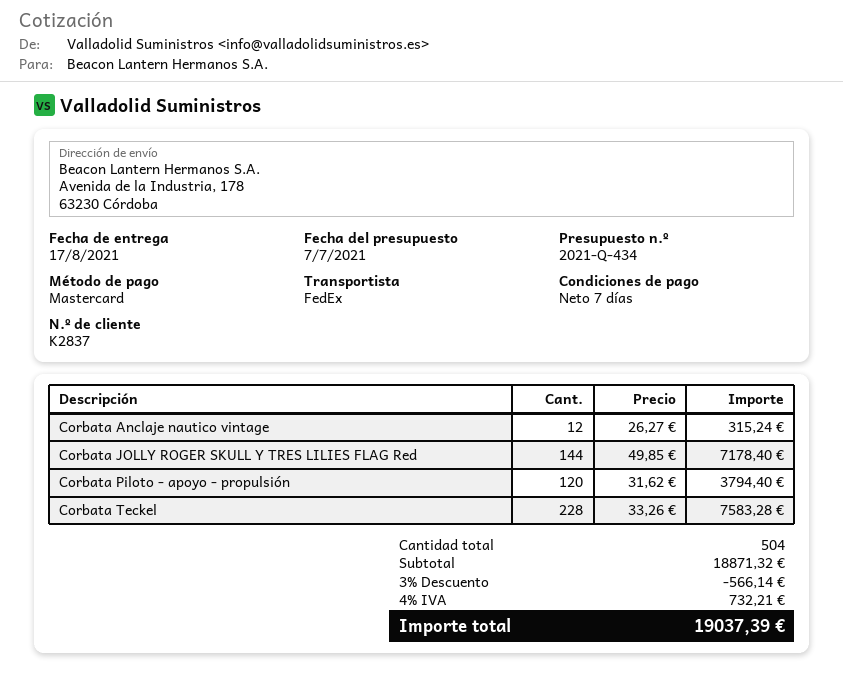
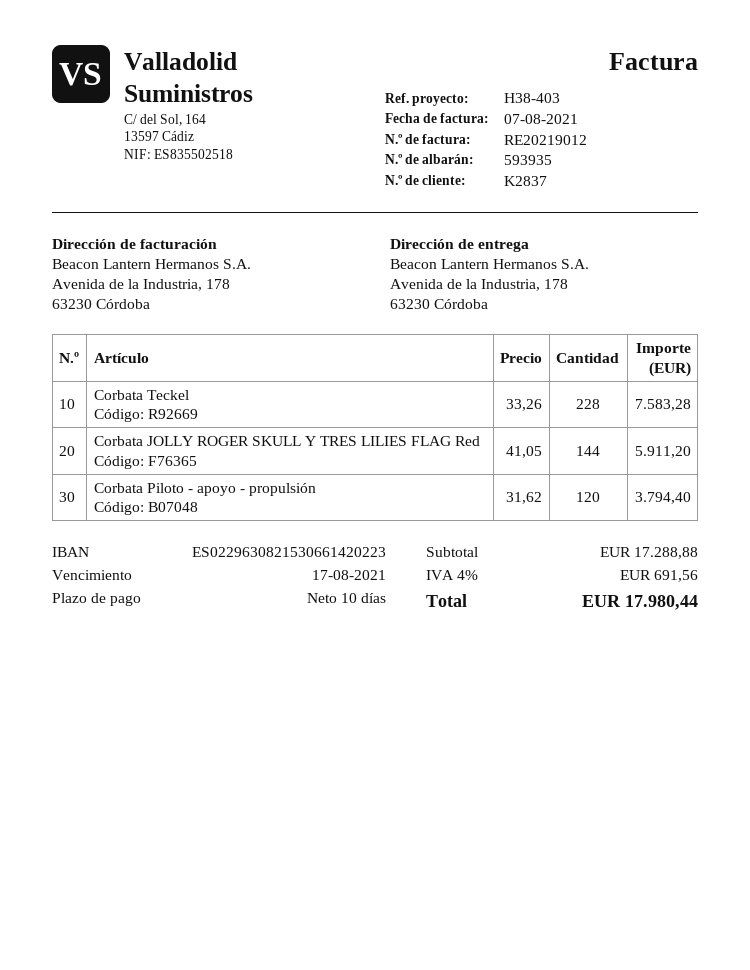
payment terms: 7 days -> 10 days
Corbata Anclaje nautico vintage: 12 x 26.27 = 315.24 -> none
Corbata JOLLY ROGER SKULL Y TRES LILIES FLAG Red: 144 x 49.85 = 7178.40 -> 144 x 41.05 = 5911.20
subtotal: 18871.32 -> 17288.88
discount: 3% = 566.14 -> none
tax: 4% = 732.21 -> 4% = 691.56
total: 19037.39 -> 17980.44

